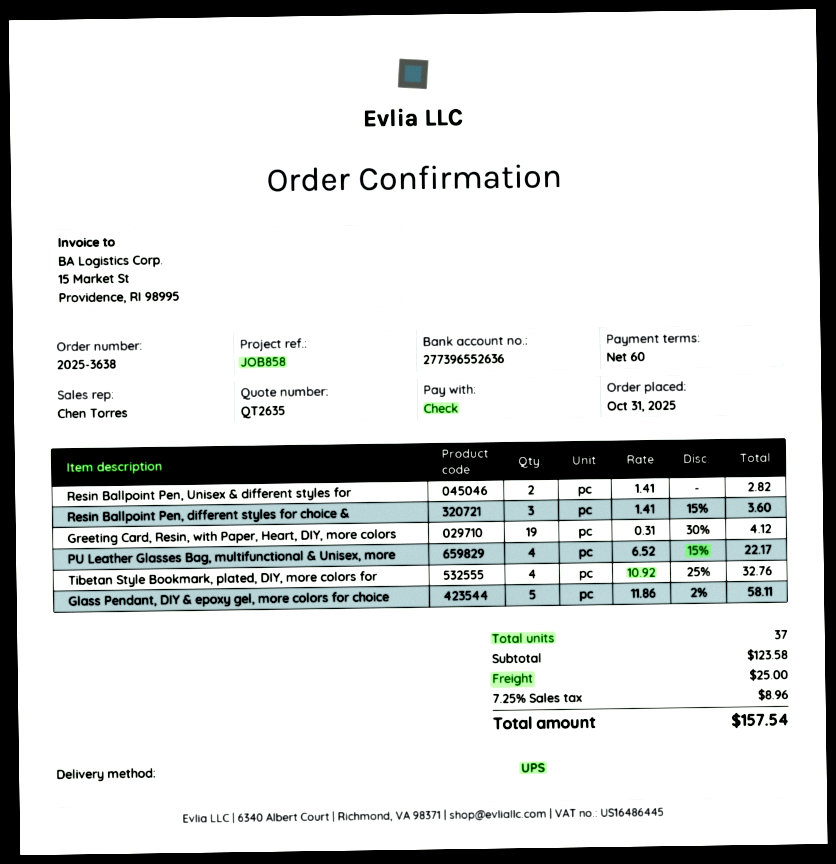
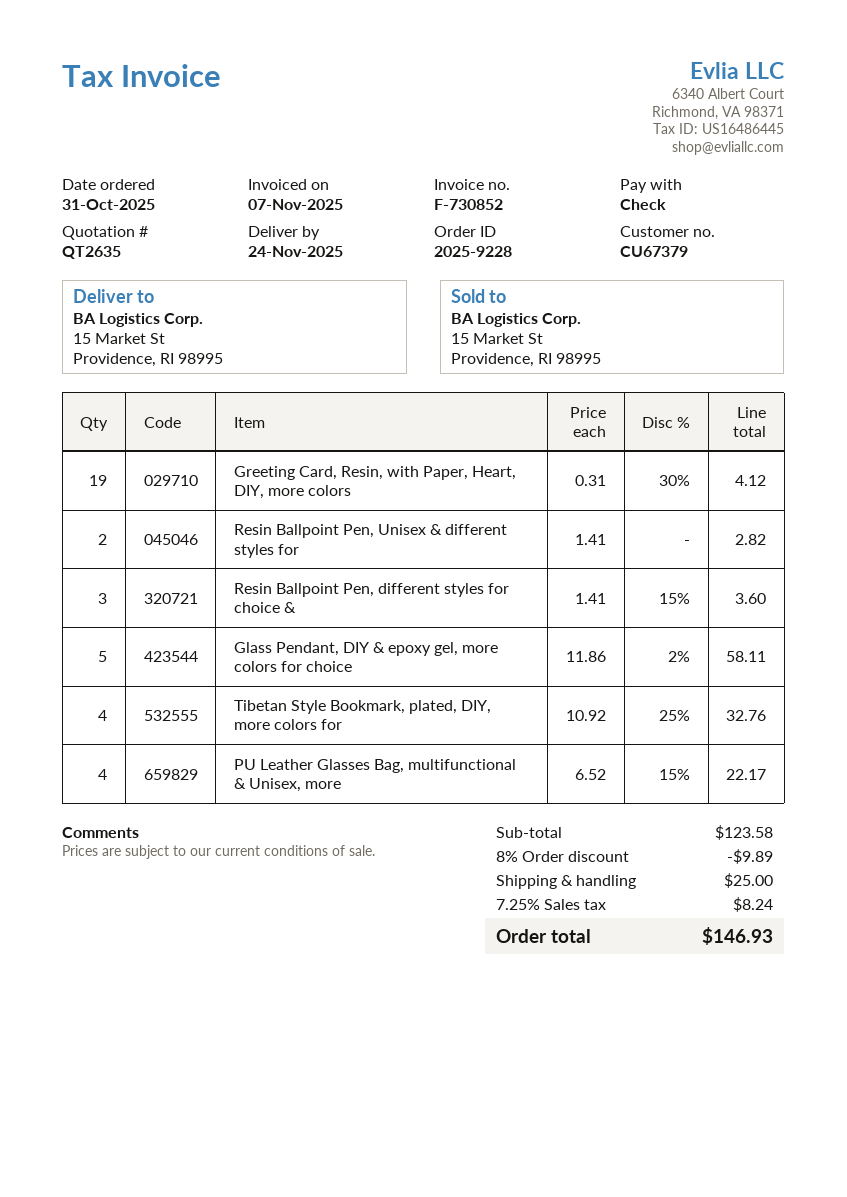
order number: 2025-3638 -> 2025-9228
discount: none -> 8% = 9.89
tax: 7.25% = 8.96 -> 7.25% = 8.24
total: 157.54 -> 146.93

